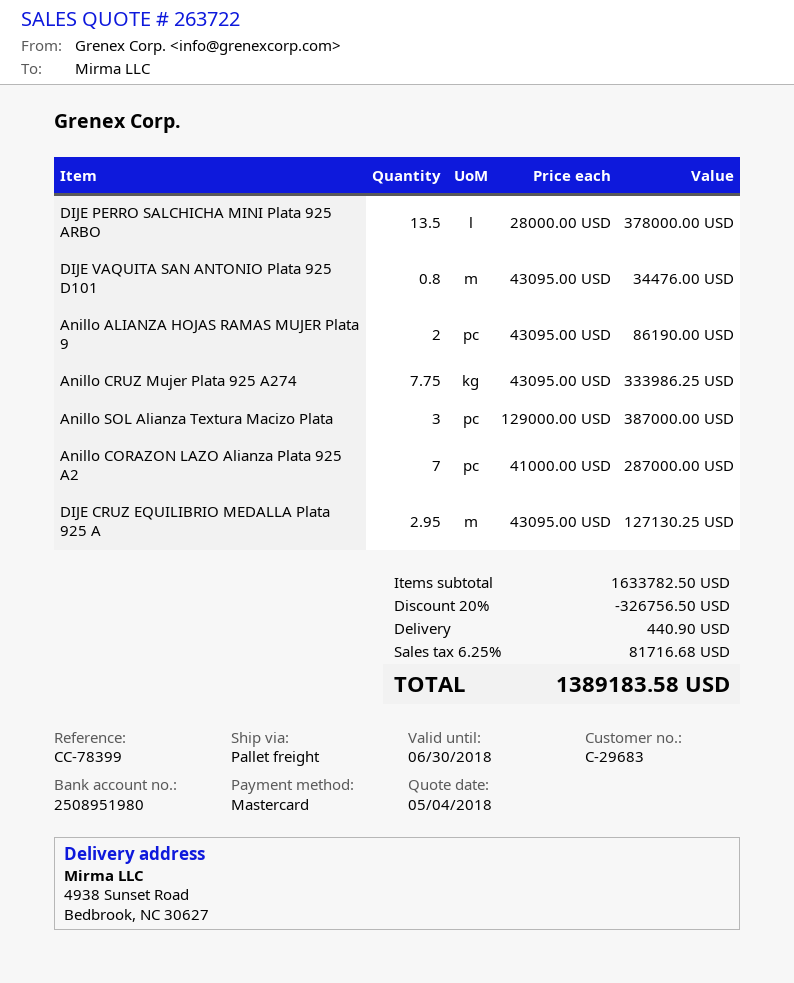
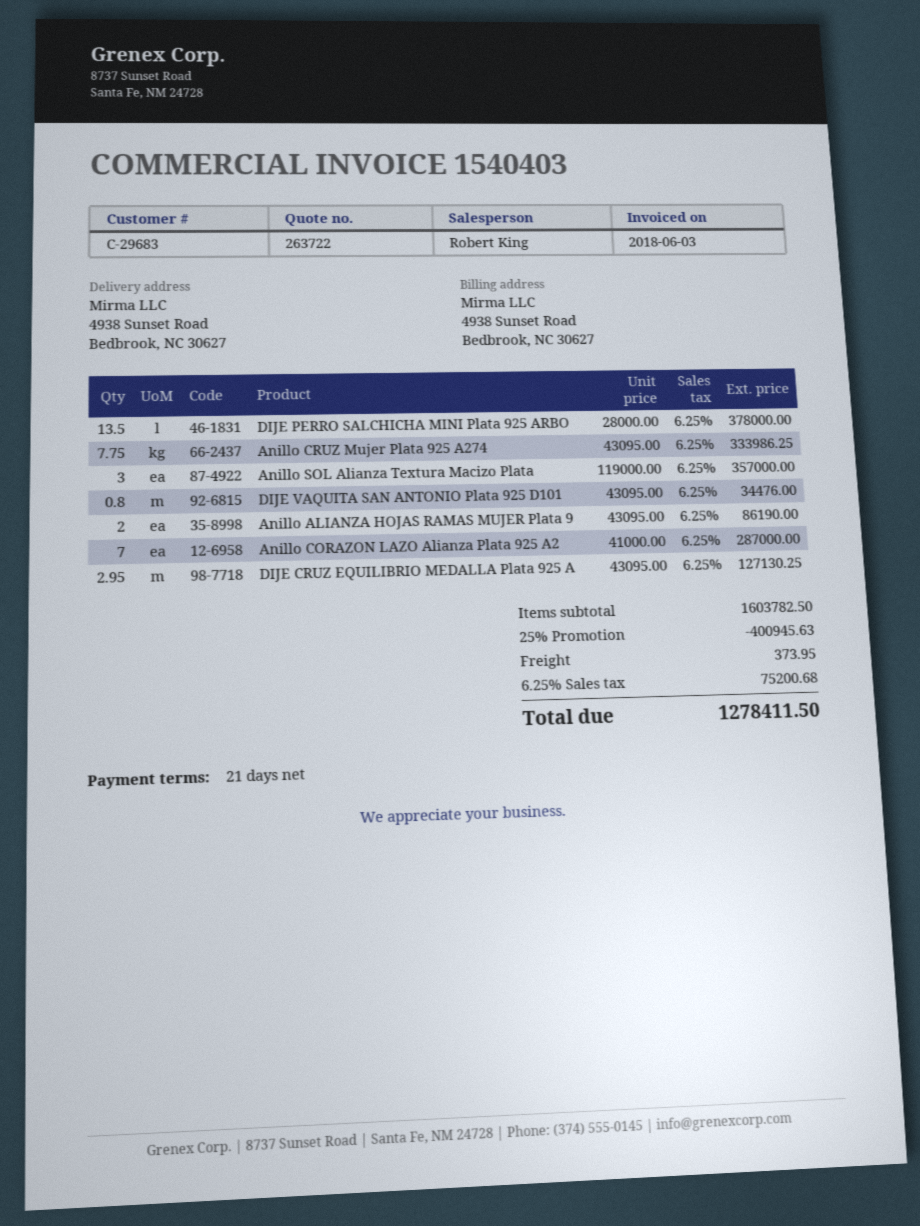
Anillo SOL Alianza Textura Macizo Plata: 3 x 129000.00 = 387000.00 -> 3 x 119000.00 = 357000.00
subtotal: 1633782.50 -> 1603782.50
discount: 20% = 326756.50 -> 25% = 400945.63
shipping: 440.90 -> 373.95
tax: 6.25% = 81716.68 -> 6.25% = 75200.68
total: 1389183.58 -> 1278411.50

